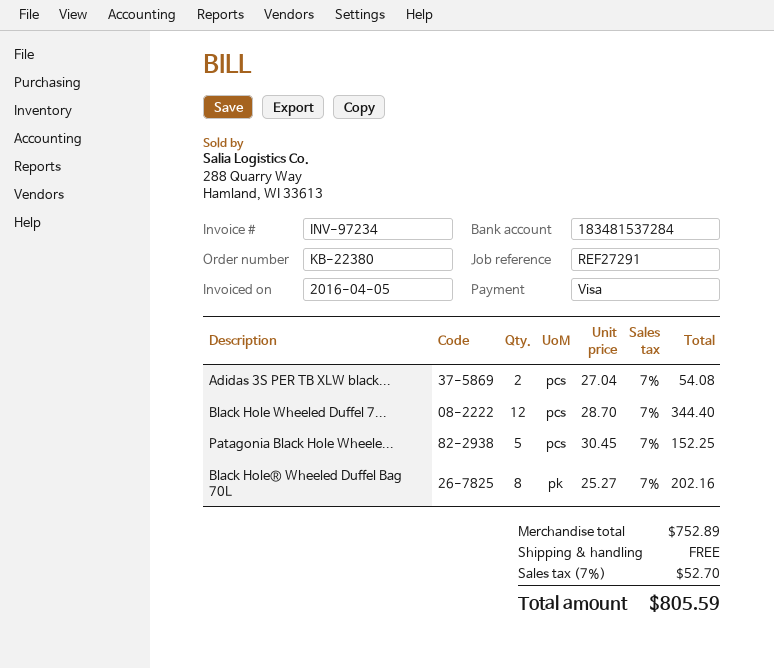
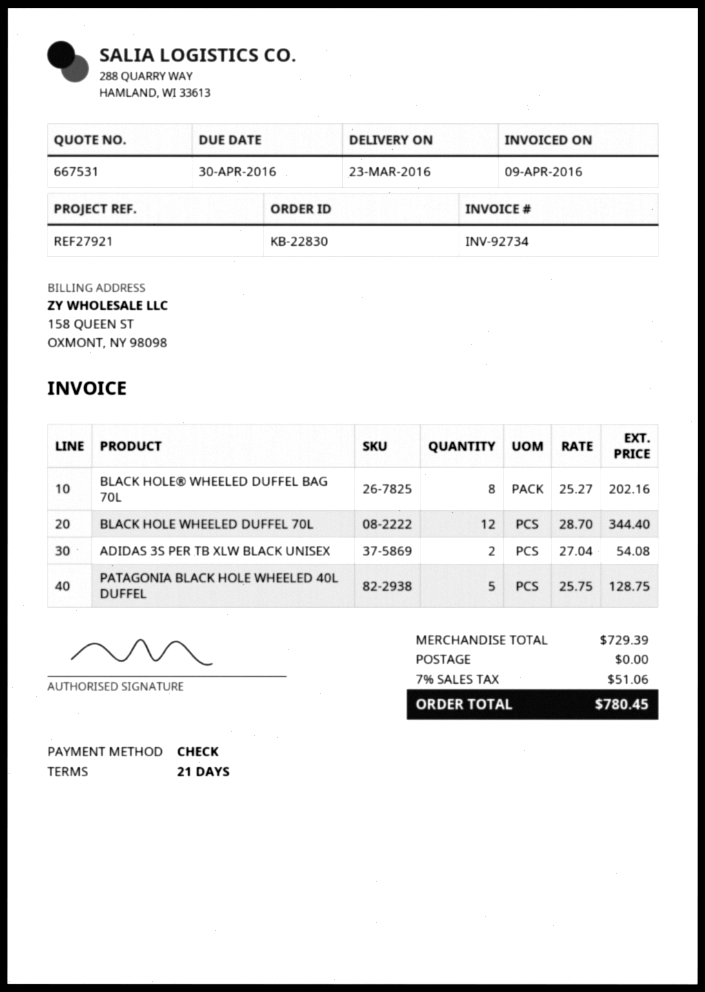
order number: KB-22380 -> KB-22830
invoice number: INV-97234 -> INV-92734
invoice date: 2016-04-05 -> 2016-04-09
reference: REF27291 -> REF27921
payment method: Visa -> cheque
Patagonia Black Hole Wheele...: 5 x 30.45 = 152.25 -> 5 x 25.75 = 128.75
subtotal: 752.89 -> 729.39
tax: 7% = 52.70 -> 7% = 51.06
total: 805.59 -> 780.45

